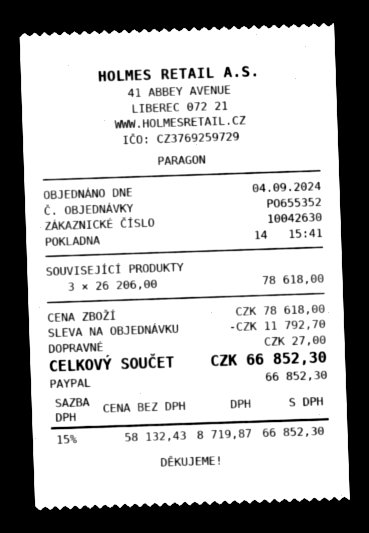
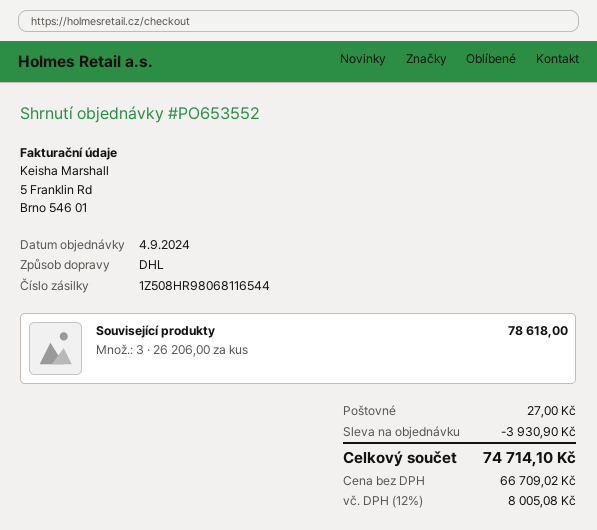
order number: PO655352 -> PO653552
discount: 11792.70 -> 3930.90
net: 58132.43 -> 66709.02
tax: 15% = 8719.87 -> 12% = 8005.08
total: 66852.30 -> 74714.10

